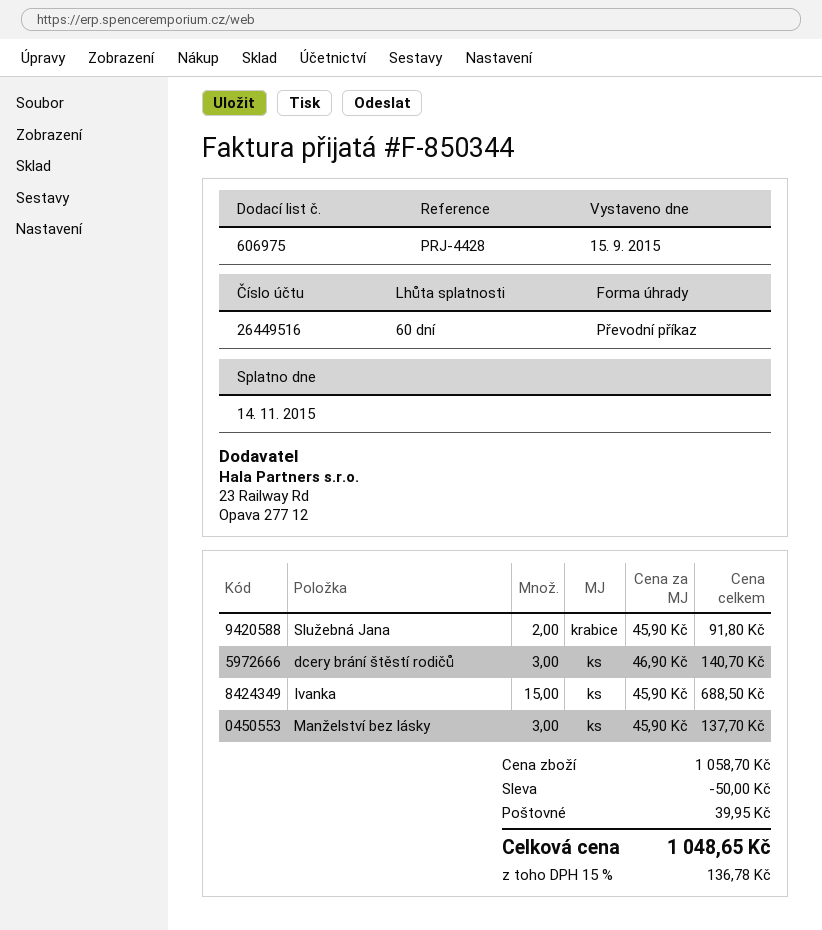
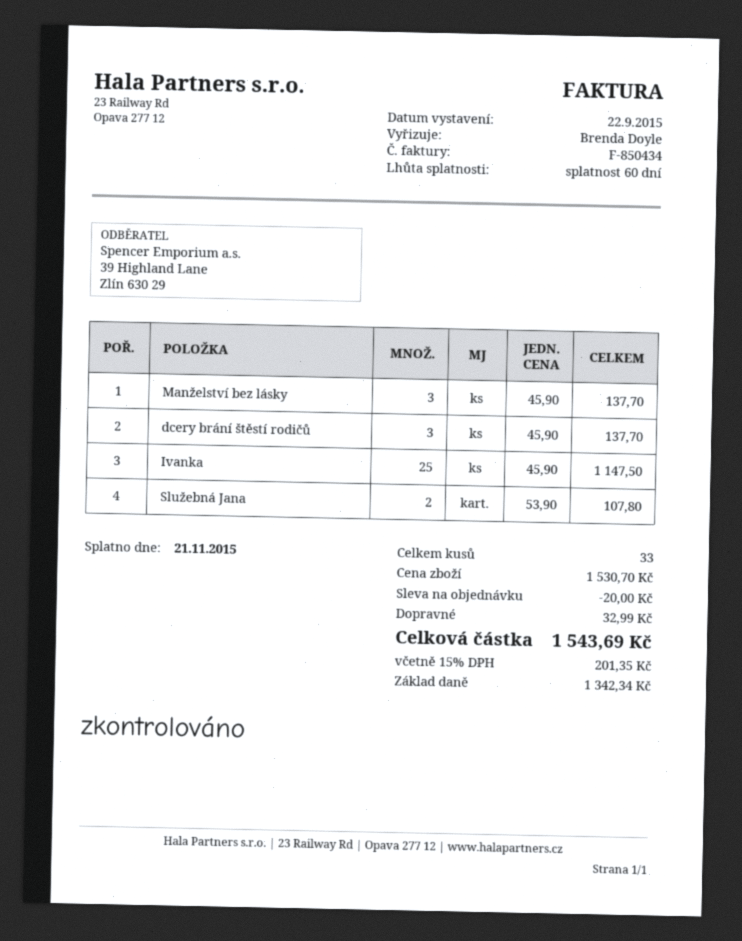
invoice number: F-850344 -> F-850434
invoice date: 2015-09-15 -> 2015-09-22
due date: 2015-11-14 -> 2015-11-21
Služebná Jana: 2 x 45.90 = 91.80 -> 2 x 53.90 = 107.80
dcery brání štěstí rodičů: 3 x 46.90 = 140.70 -> 3 x 45.90 = 137.70
Ivanka: 15 x 45.90 = 688.50 -> 25 x 45.90 = 1147.50
subtotal: 1058.70 -> 1530.70
discount: 50.00 -> 20.00
shipping: 39.95 -> 32.99
tax: 15% = 136.78 -> 15% = 201.35
total: 1048.65 -> 1543.69

